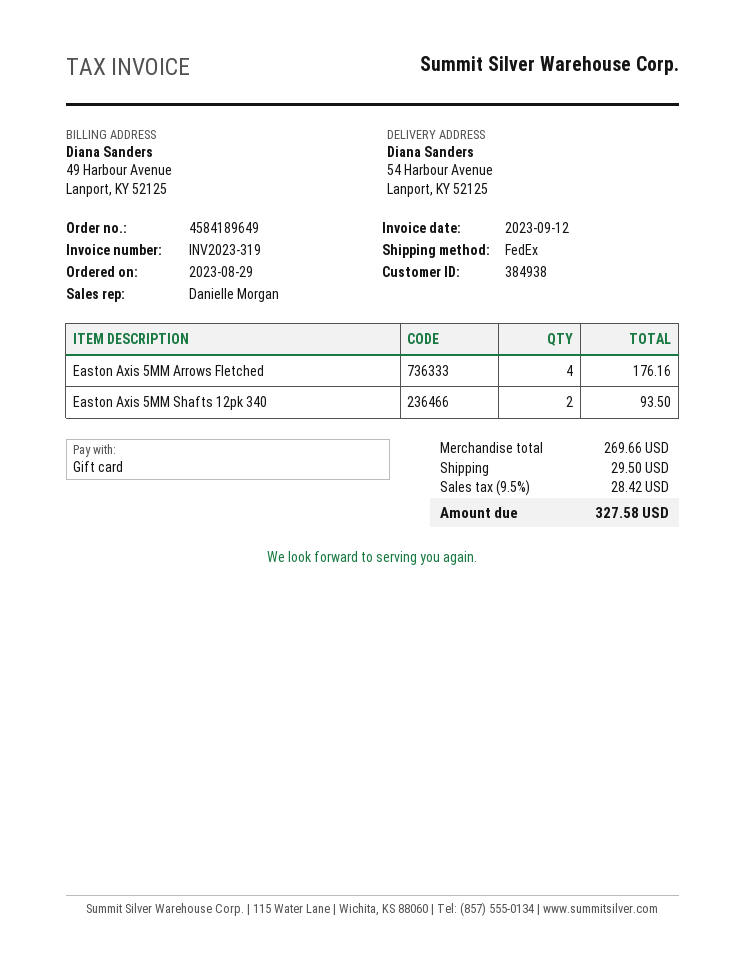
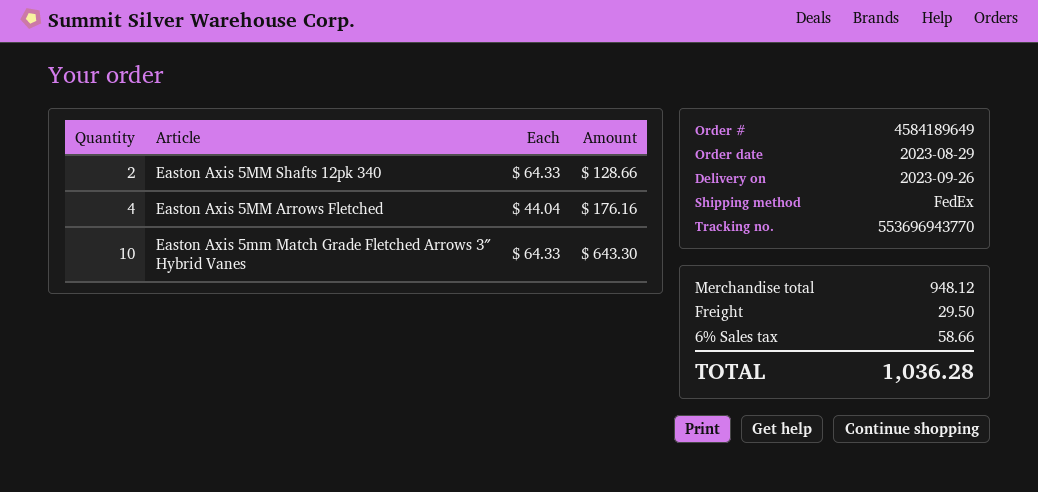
Easton Axis 5MM Shafts 12pk 340: 2 for 93.50 -> 2 for 128.66
Easton Axis 5mm Match Grade Fletched Arrows 3″ Hybrid Vanes: none -> 10 for 643.30
subtotal: 269.66 -> 948.12
tax: 9.5% = 28.42 -> 6% = 58.66
total: 327.58 -> 1036.28

